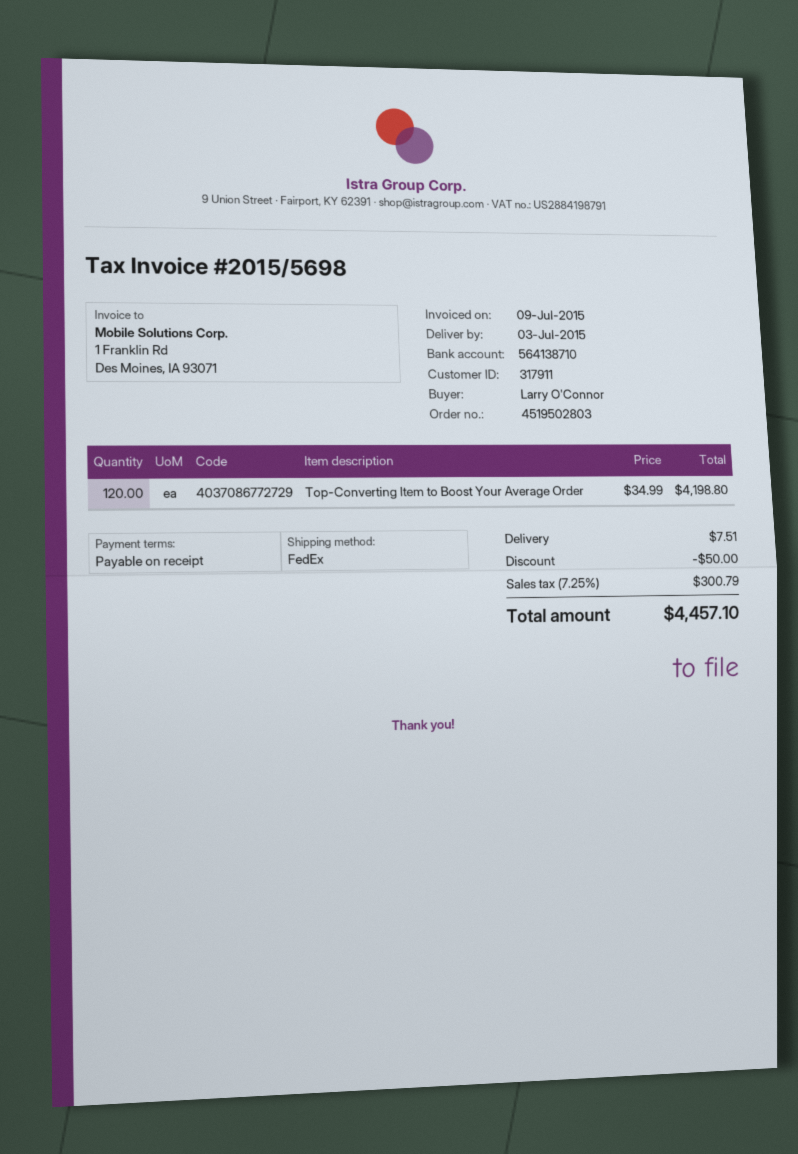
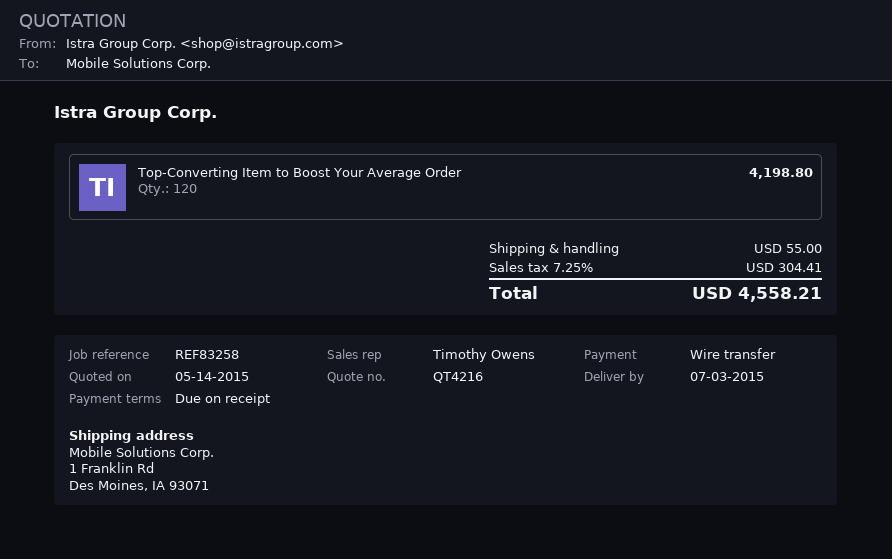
discount: 50.00 -> none
shipping: 7.51 -> 55.00
tax: 7.25% = 300.79 -> 7.25% = 304.41
total: 4457.10 -> 4558.21

